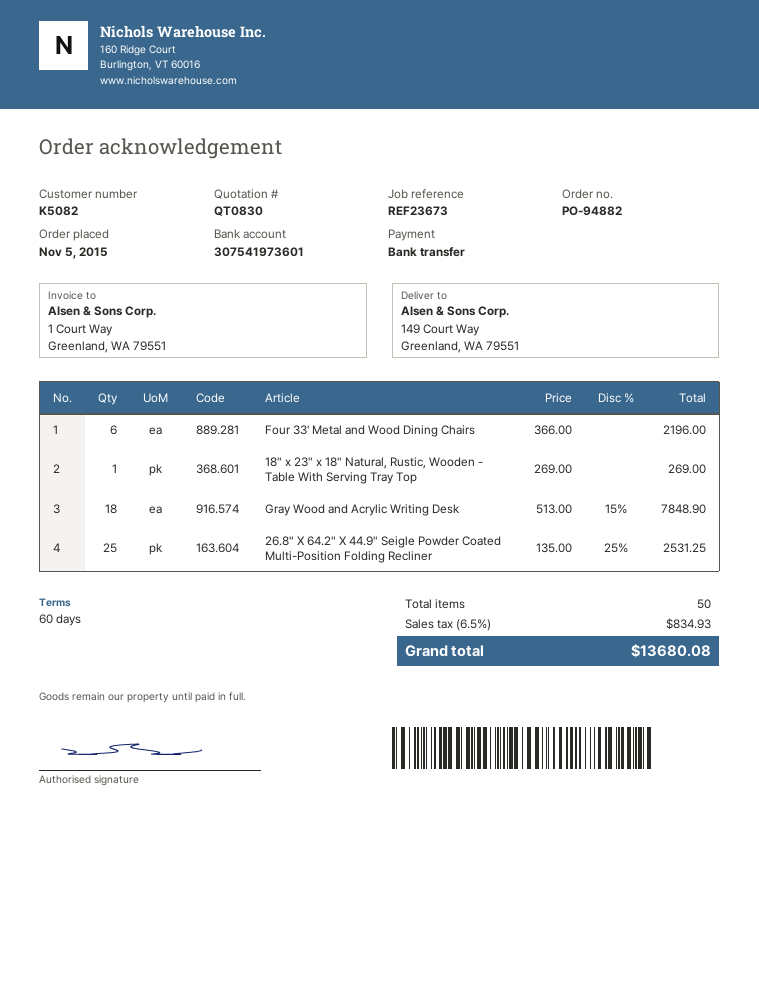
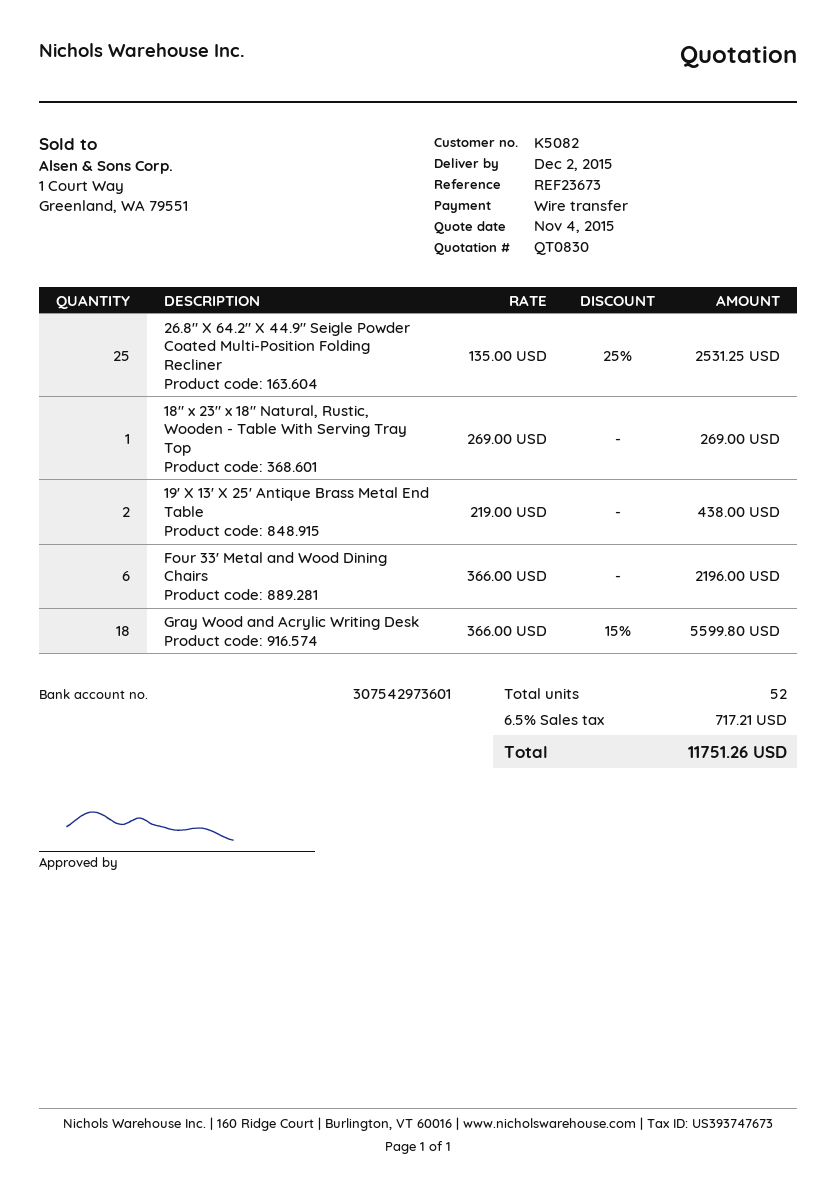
bank account: 307541973601 -> 307542973601
Gray Wood and Acrylic Writing Desk: 18 x 513.00 - 15% = 7848.90 -> 18 x 366.00 - 15% = 5599.80
19' X 13' X 25' Antique Brass Metal End Table: none -> 2 x 219.00 = 438.00
total quantity: 50 -> 52
tax: 6.5% = 834.93 -> 6.5% = 717.21
total: 13680.08 -> 11751.26

